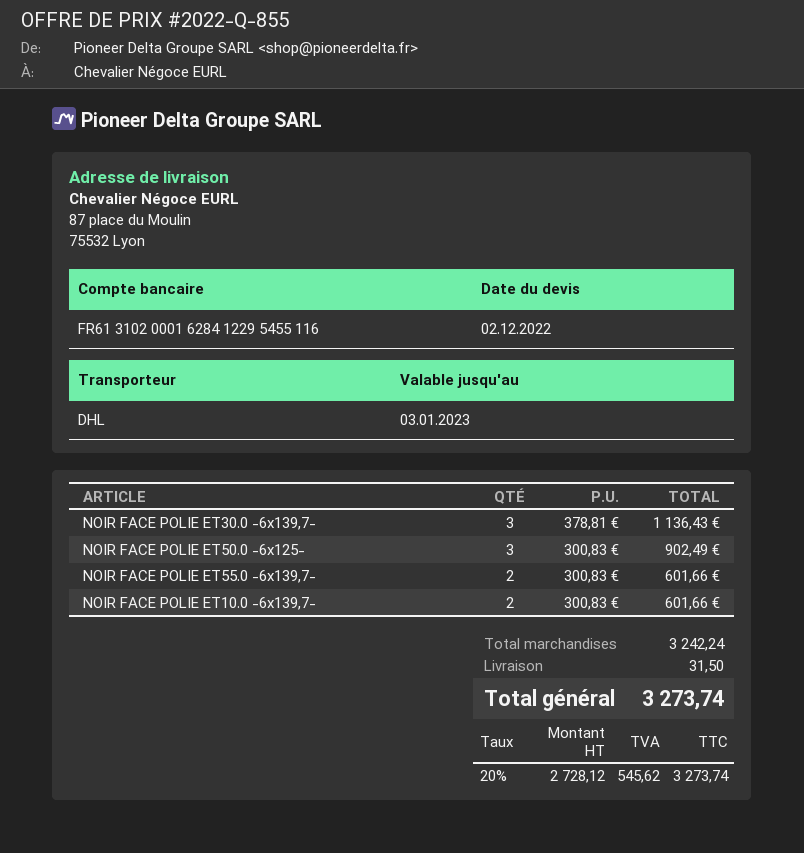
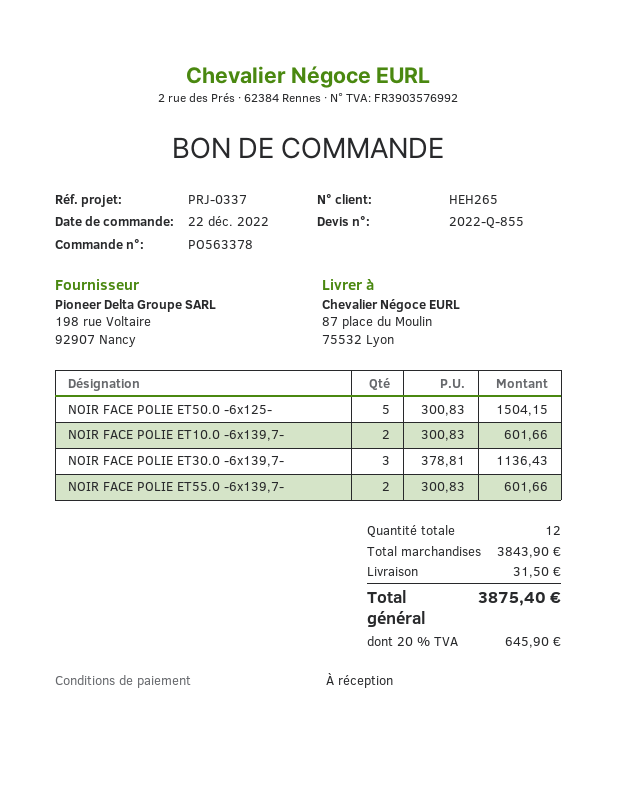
NOIR FACE POLIE ET50.0 -6x125-: 3 x 300.83 = 902.49 -> 5 x 300.83 = 1504.15
subtotal: 3242.24 -> 3843.90
tax: 20% = 545.62 -> 20% = 645.90
total: 3273.74 -> 3875.40

